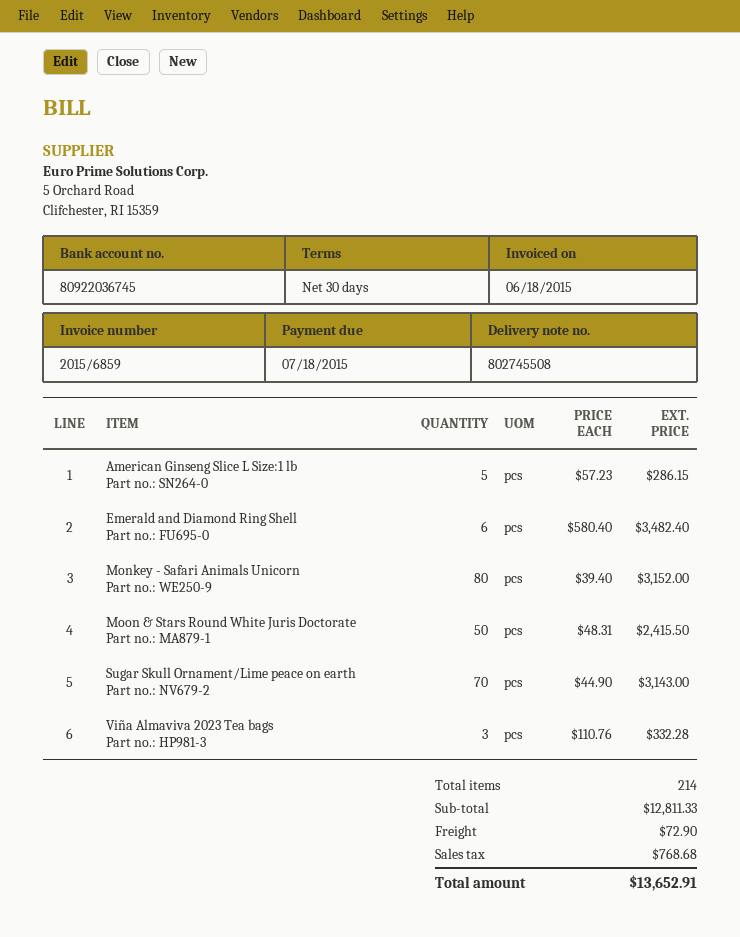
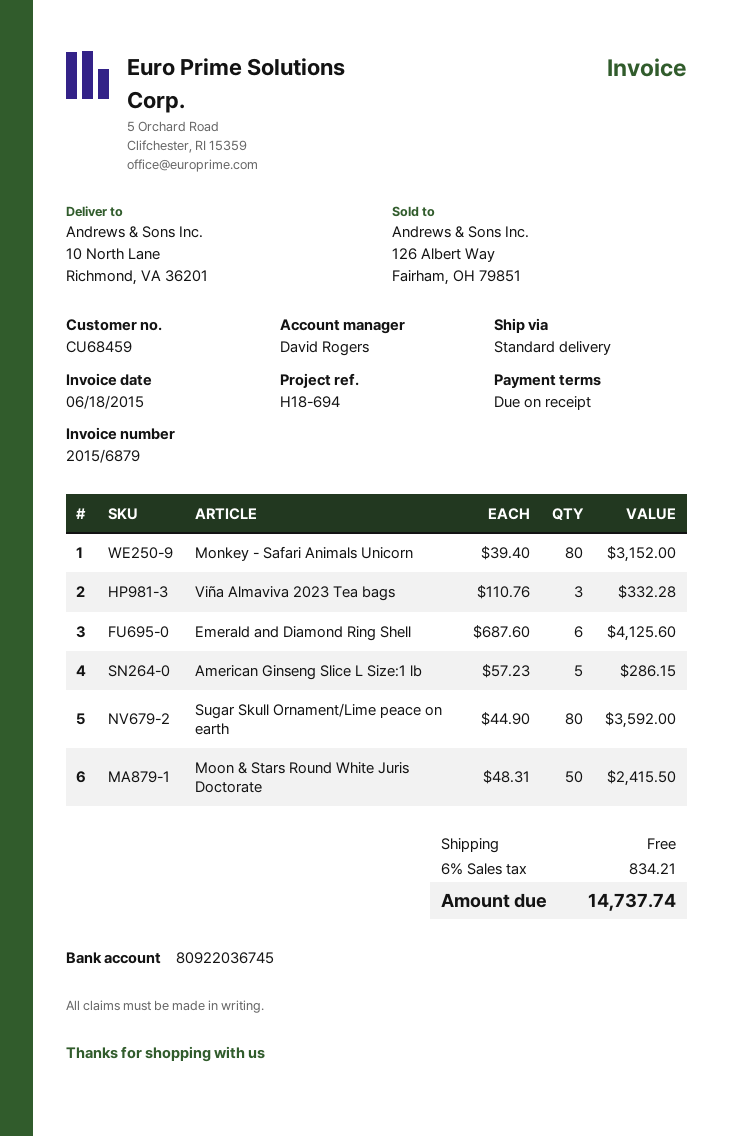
invoice number: 2015/6859 -> 2015/6879
payment terms: 30 days -> on receipt
Emerald and Diamond Ring Shell: 6 x 580.40 = 3482.40 -> 6 x 687.60 = 4125.60
Sugar Skull Ornament/Lime peace on earth: 70 x 44.90 = 3143.00 -> 80 x 44.90 = 3592.00
shipping: 72.90 -> 0.00
tax: 768.68 -> 834.21
total: 13652.91 -> 14737.74

